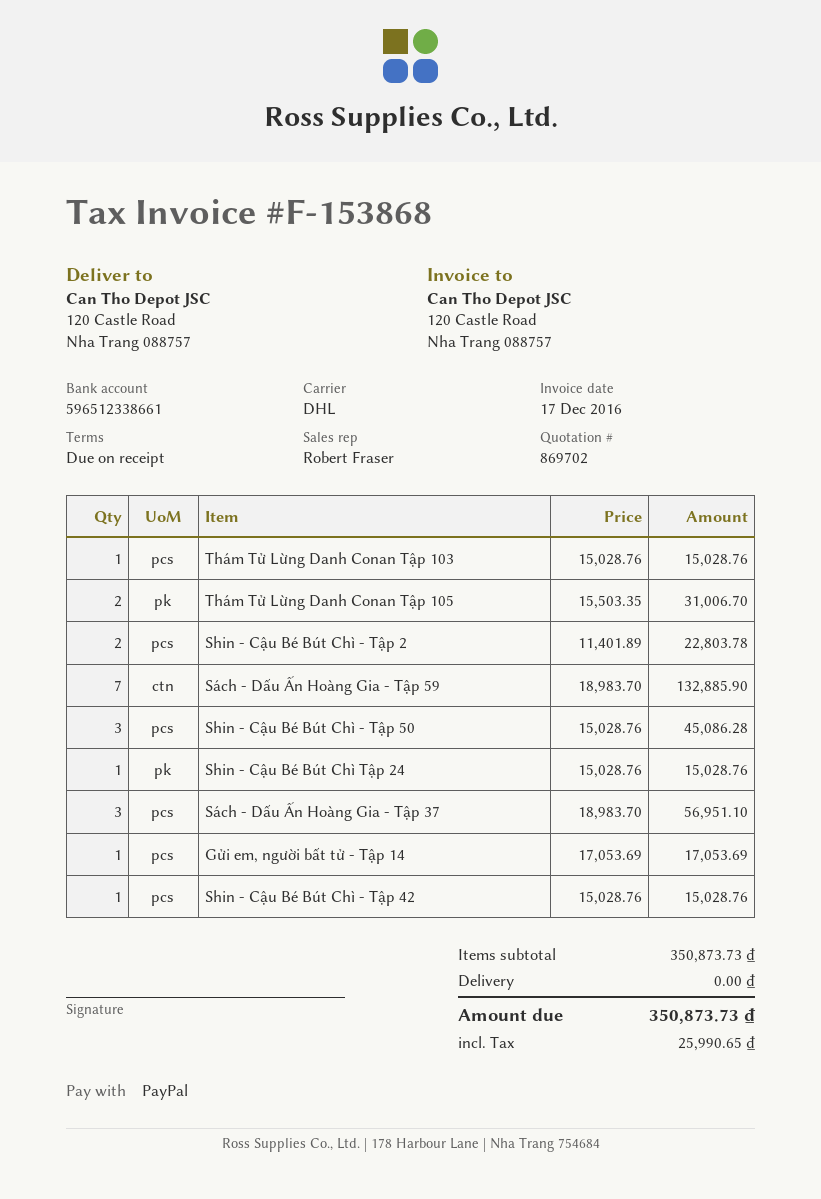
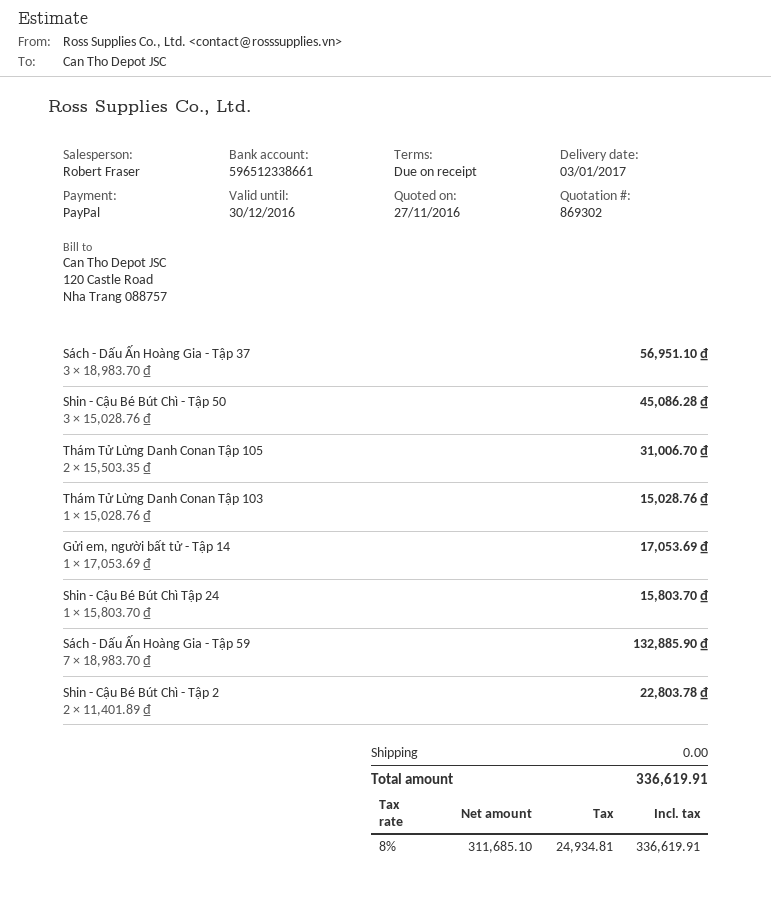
quote number: 869702 -> 869302
Shin - Cậu Bé Bút Chì Tập 24: 1 x 15028.76 = 15028.76 -> 1 x 15803.70 = 15803.70
Shin - Cậu Bé Bút Chì - Tập 42: 1 x 15028.76 = 15028.76 -> none
tax: 25990.65 -> 24934.81
total: 350873.73 -> 336619.91

